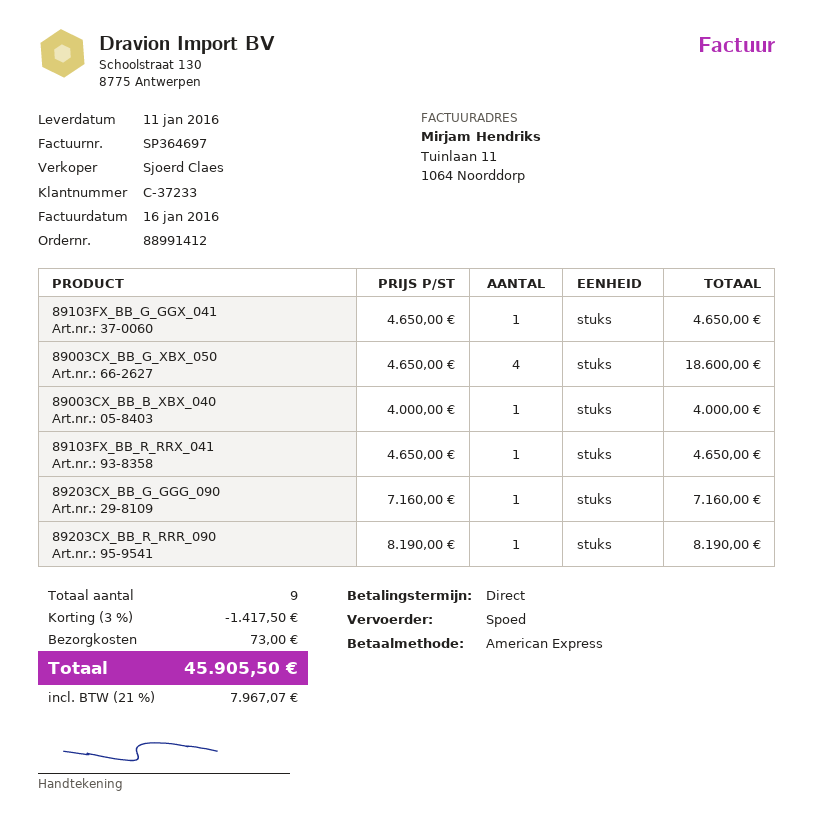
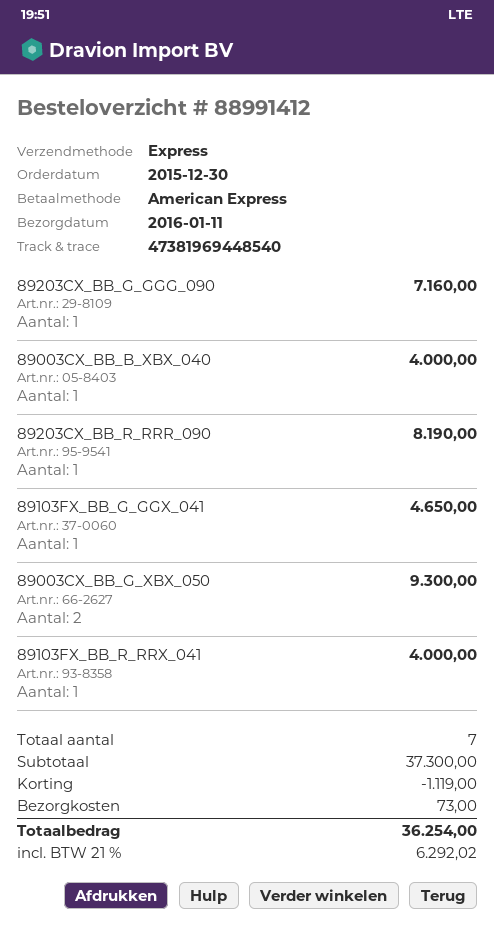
89003CX_BB_G_XBX_050: 4 for 18600.00 -> 2 for 9300.00
89103FX_BB_R_RRX_041: 1 for 4650.00 -> 1 for 4000.00
total quantity: 9 -> 7
discount: 1417.50 -> 1119.00
tax: 21% = 7967.07 -> 21% = 6292.02
total: 45905.50 -> 36254.00

